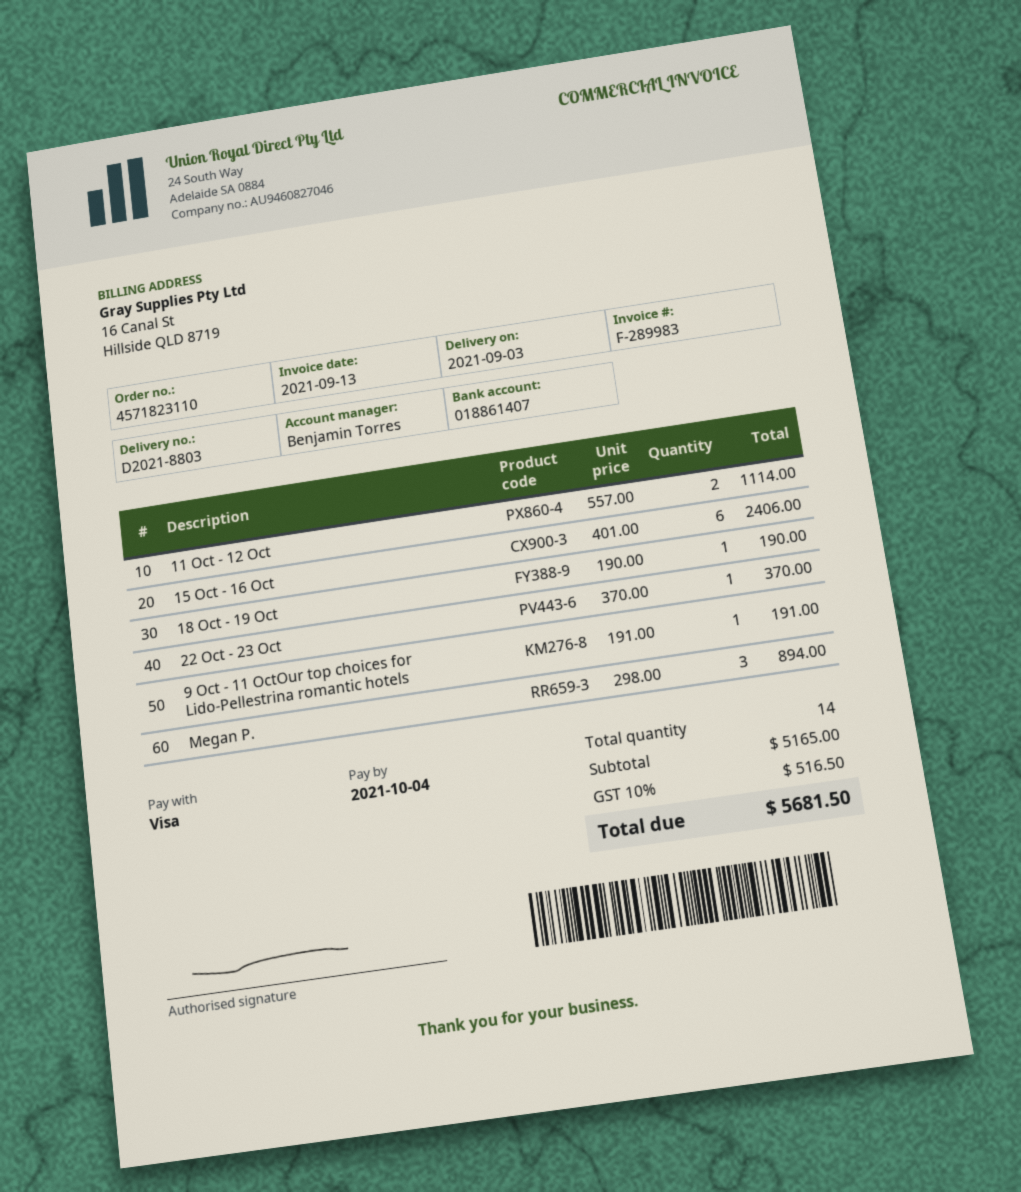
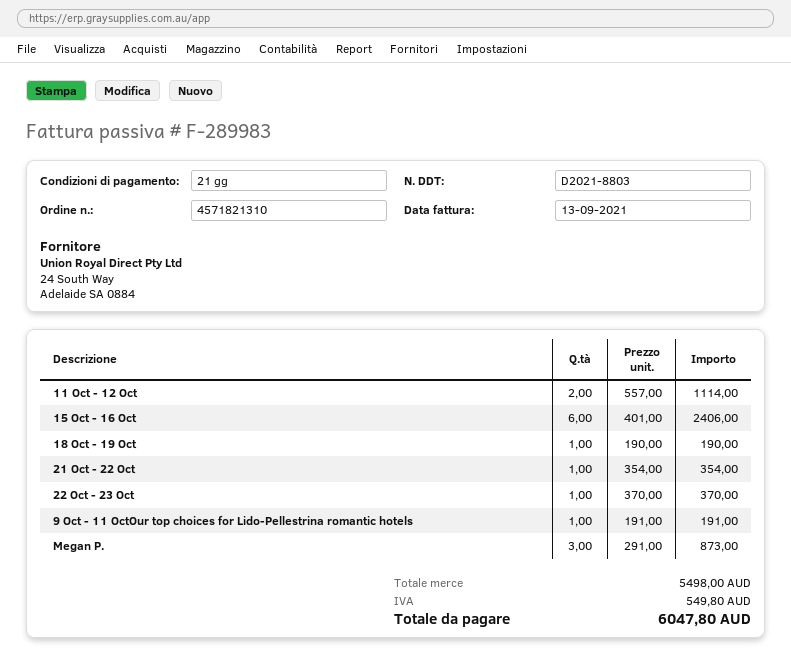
order number: 4571823110 -> 4571821310
Megan P.: 3 x 298.00 = 894.00 -> 3 x 291.00 = 873.00
21 Oct - 22 Oct: none -> 1 x 354.00 = 354.00
subtotal: 5165.00 -> 5498.00
tax: 516.50 -> 549.80
total: 5681.50 -> 6047.80

